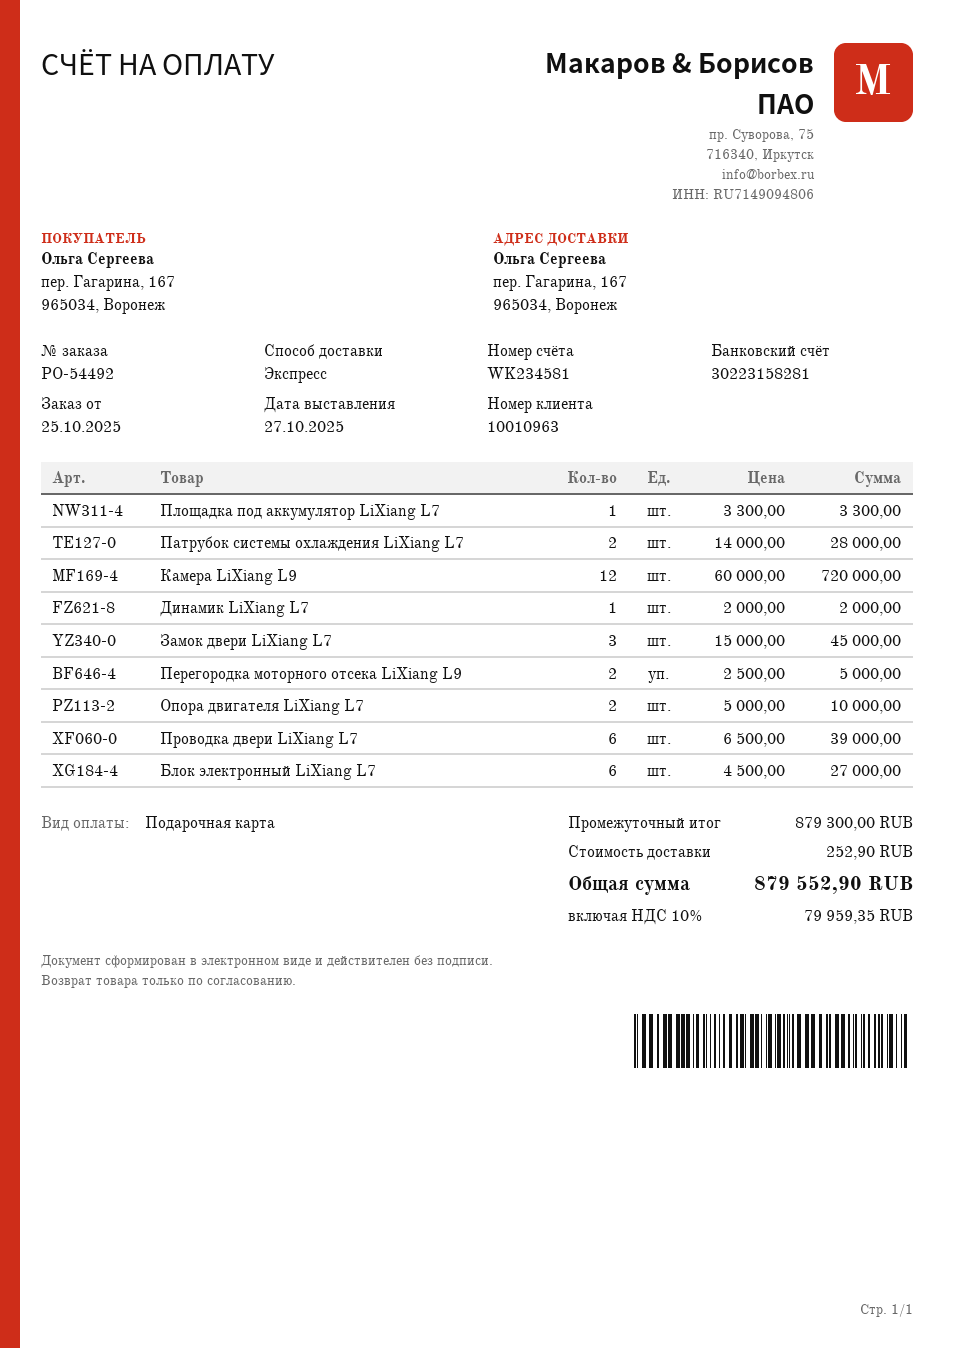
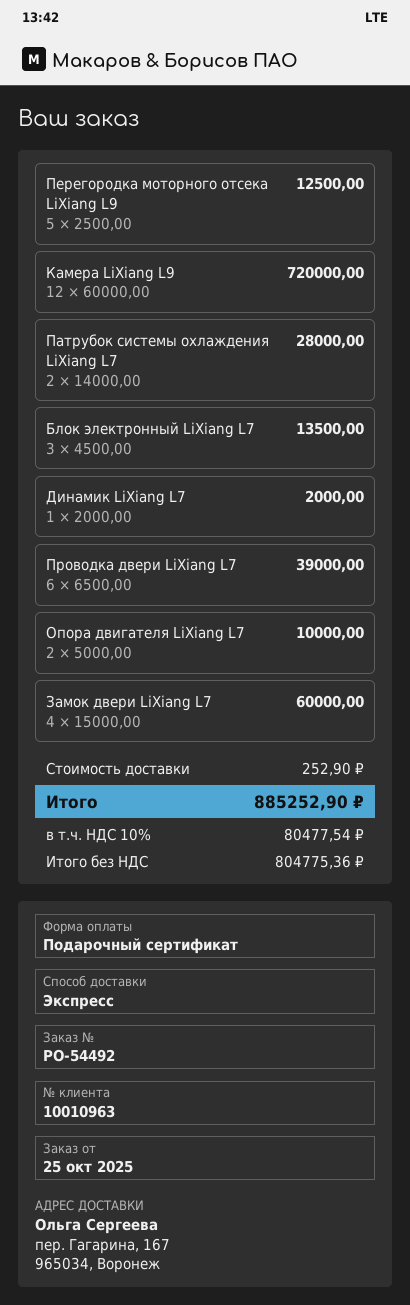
Площадка под аккумулятор LiXiang L7: 1 x 3300.00 = 3300.00 -> none
Замок двери LiXiang L7: 3 x 15000.00 = 45000.00 -> 4 x 15000.00 = 60000.00
Перегородка моторного отсека LiXiang L9: 2 x 2500.00 = 5000.00 -> 5 x 2500.00 = 12500.00
Блок электронный LiXiang L7: 6 x 4500.00 = 27000.00 -> 3 x 4500.00 = 13500.00
tax: 10% = 79959.35 -> 10% = 80477.54
total: 879552.90 -> 885252.90

